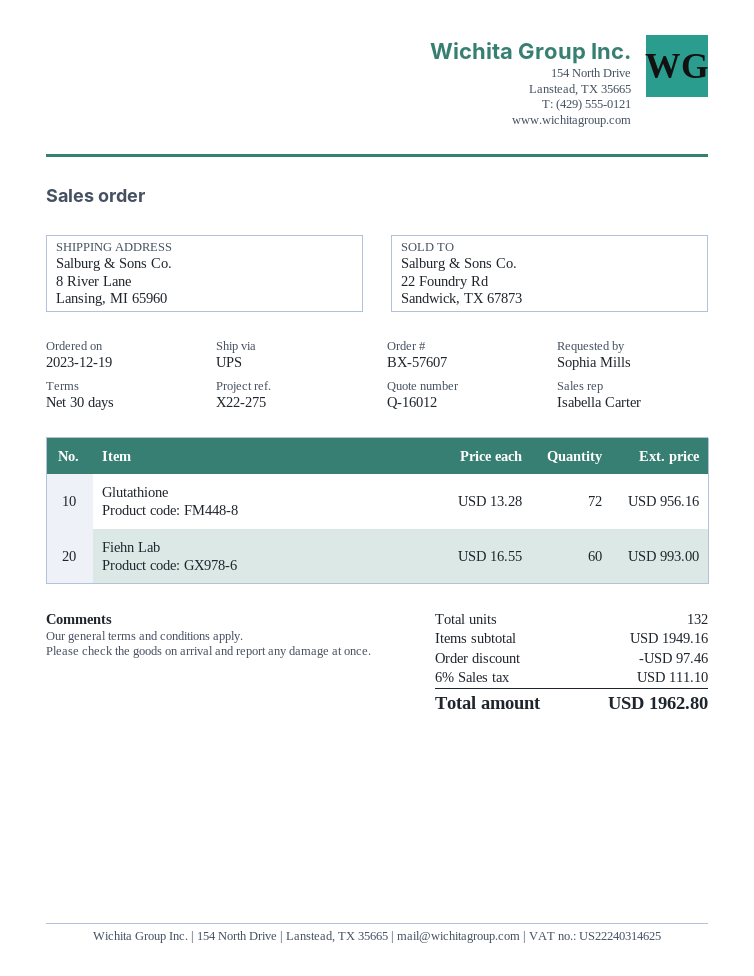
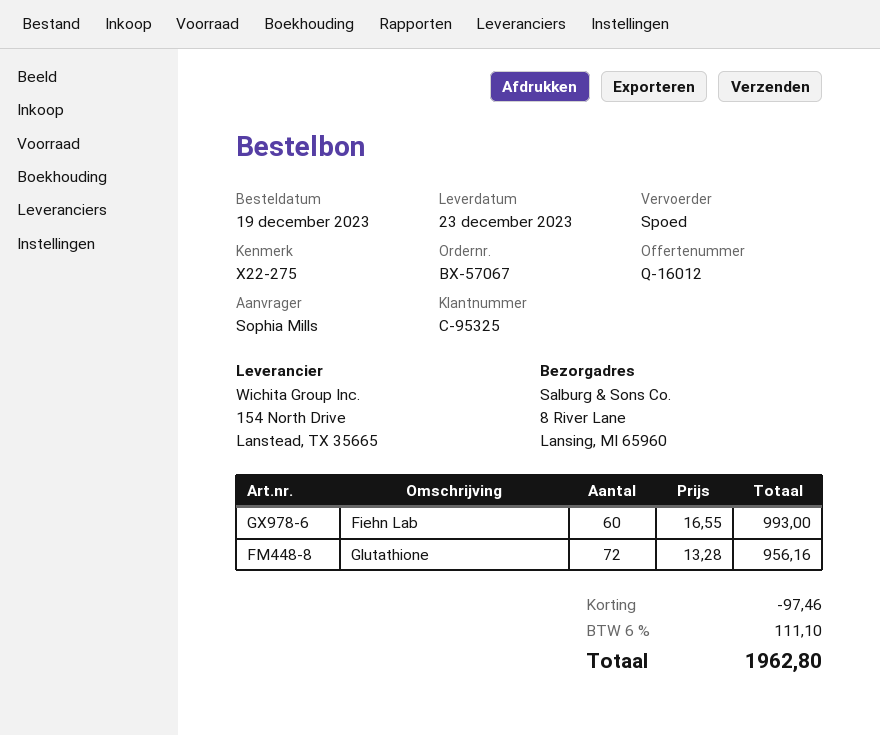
order number: BX-57607 -> BX-57067
shipping method: UPS -> express

